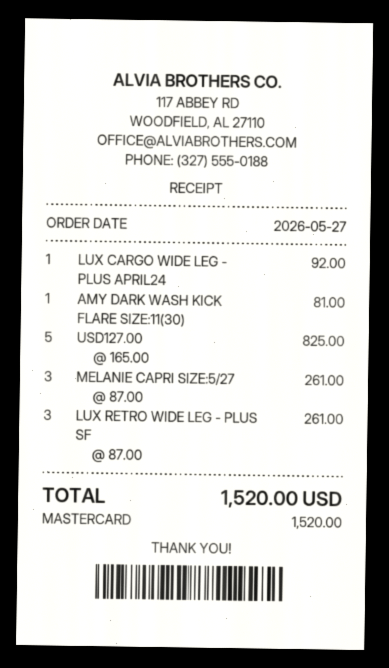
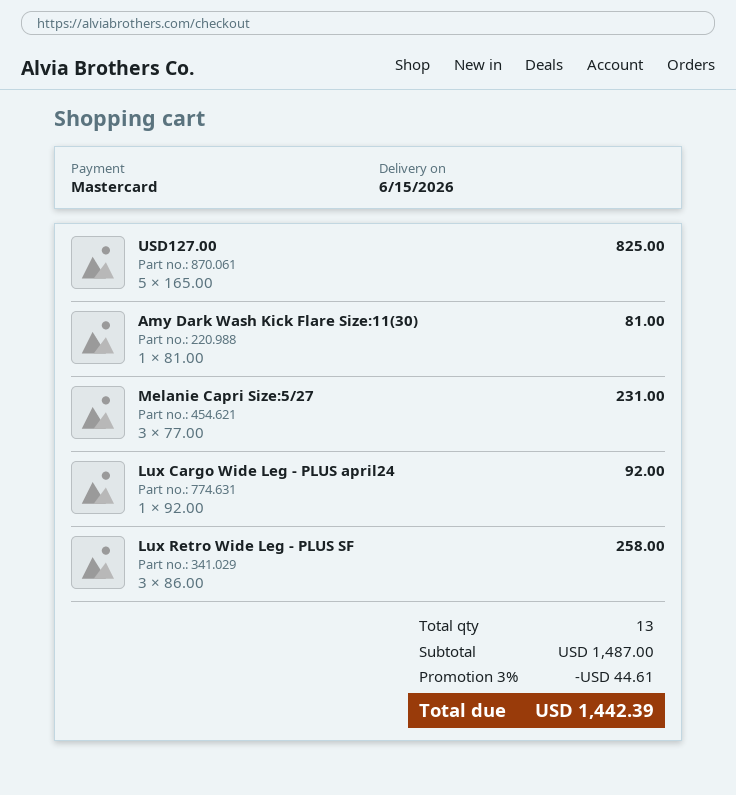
MELANIE CAPRI SIZE:5/27: 3 x 87.00 = 261.00 -> 3 x 77.00 = 231.00
LUX RETRO WIDE LEG - PLUS SF: 3 x 87.00 = 261.00 -> 3 x 86.00 = 258.00
discount: none -> 3% = 44.61
total: 1520.00 -> 1442.39

